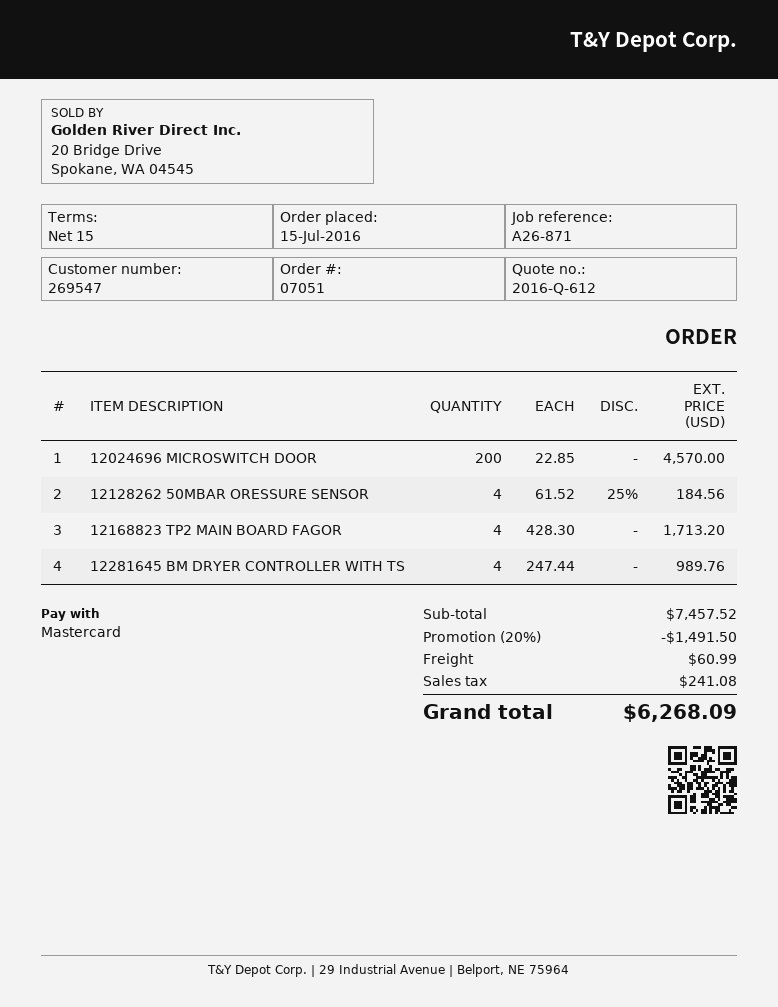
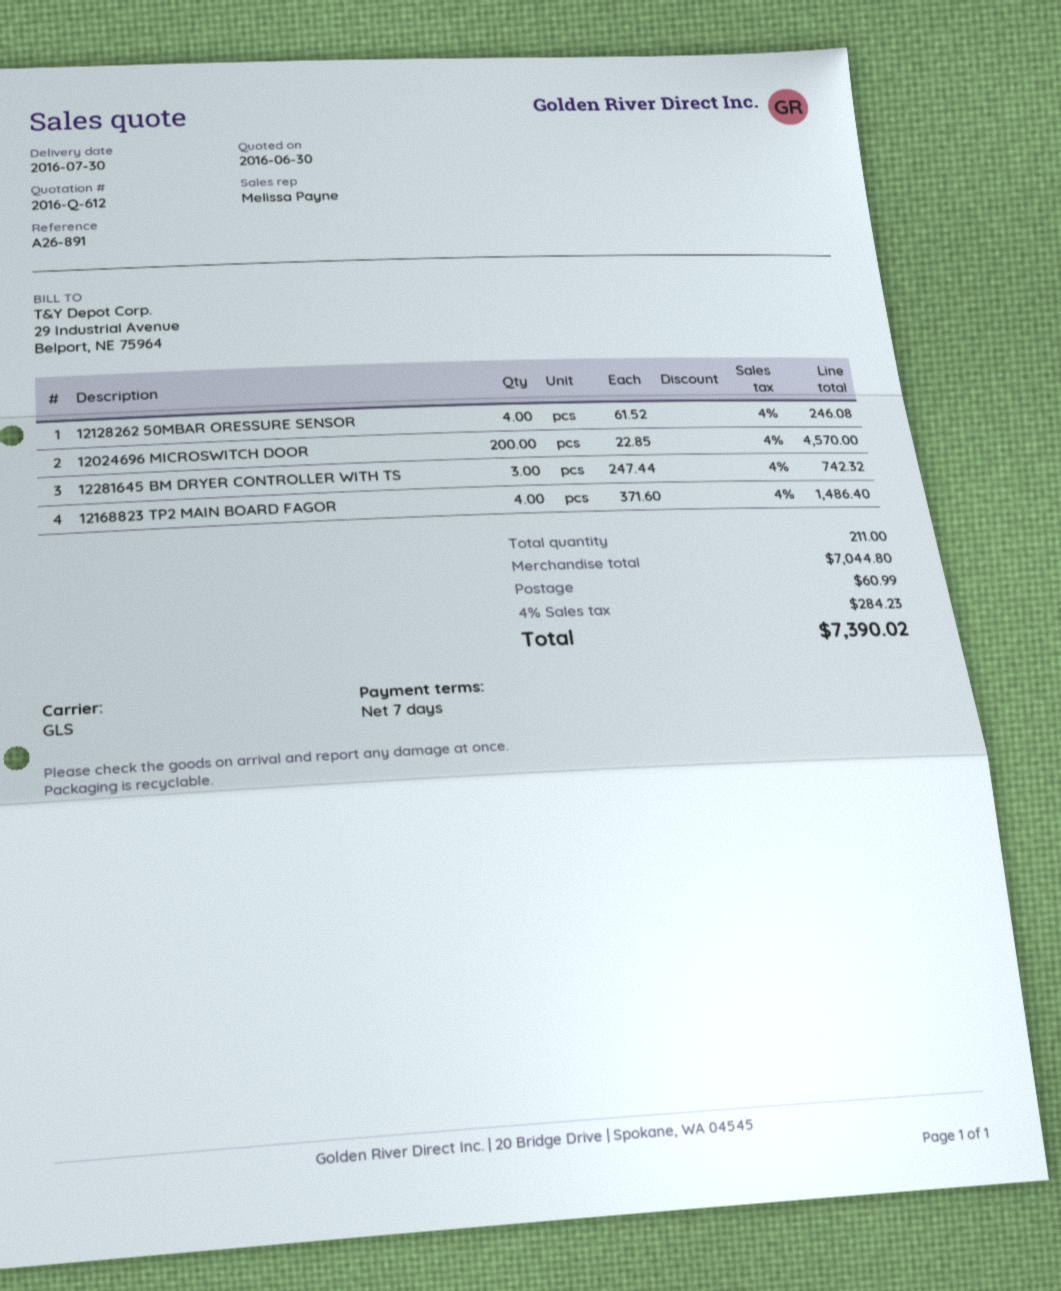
payment terms: 15 days -> 7 days
reference: A26-871 -> A26-891
12128262 50MBAR ORESSURE SENSOR: 4 x 61.52 - 25% = 184.56 -> 4 x 61.52 = 246.08
12168823 TP2 MAIN BOARD FAGOR: 4 x 428.30 = 1713.20 -> 4 x 371.60 = 1486.40
12281645 BM DRYER CONTROLLER WITH TS: 4 x 247.44 = 989.76 -> 3 x 247.44 = 742.32
subtotal: 7457.52 -> 7044.80
discount: 20% = 1491.50 -> none
tax: 241.08 -> 284.23
total: 6268.09 -> 7390.02

